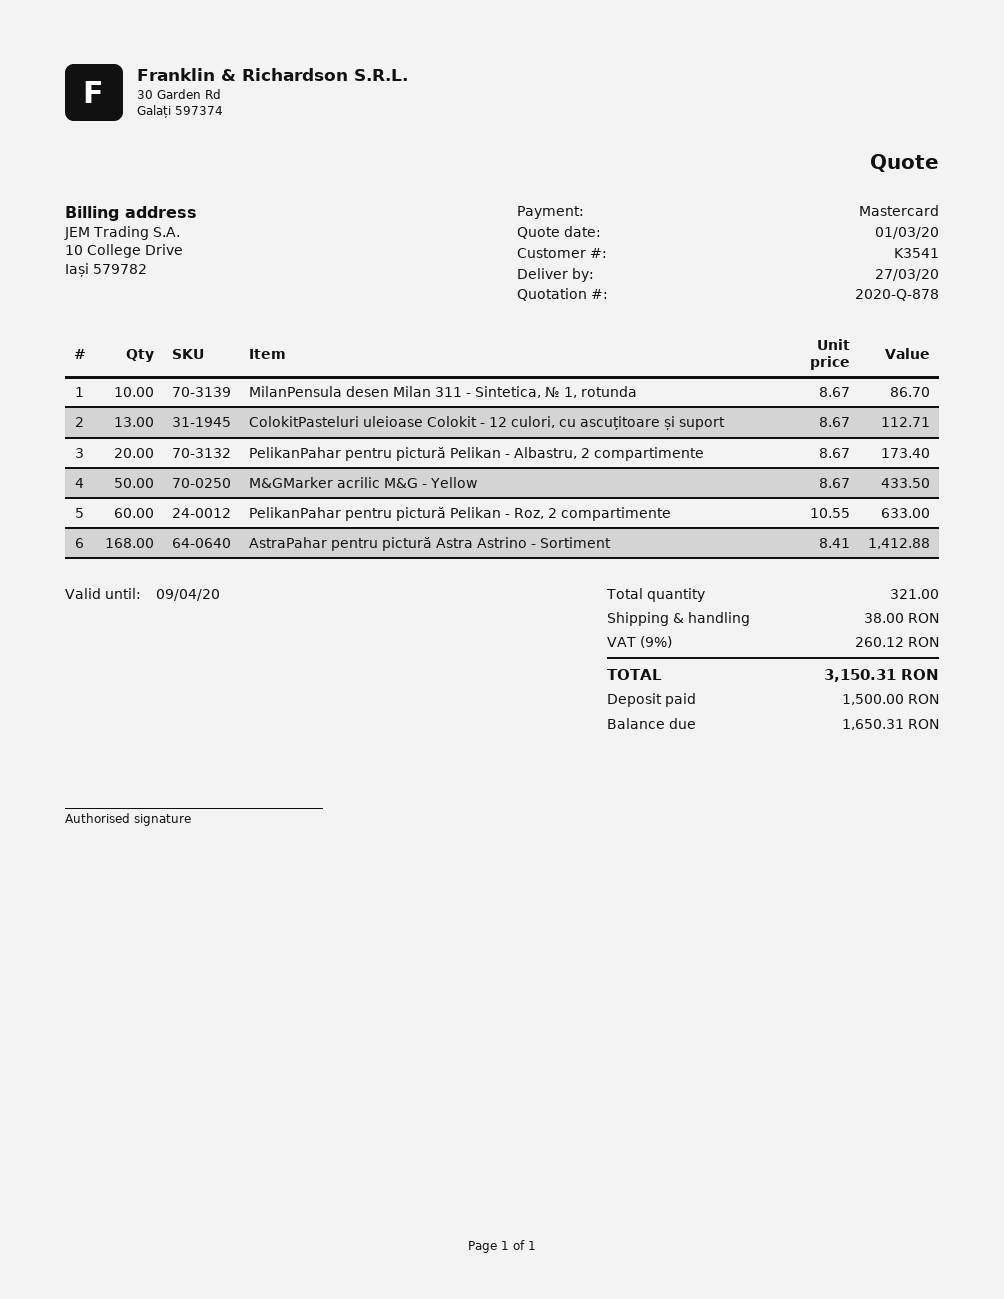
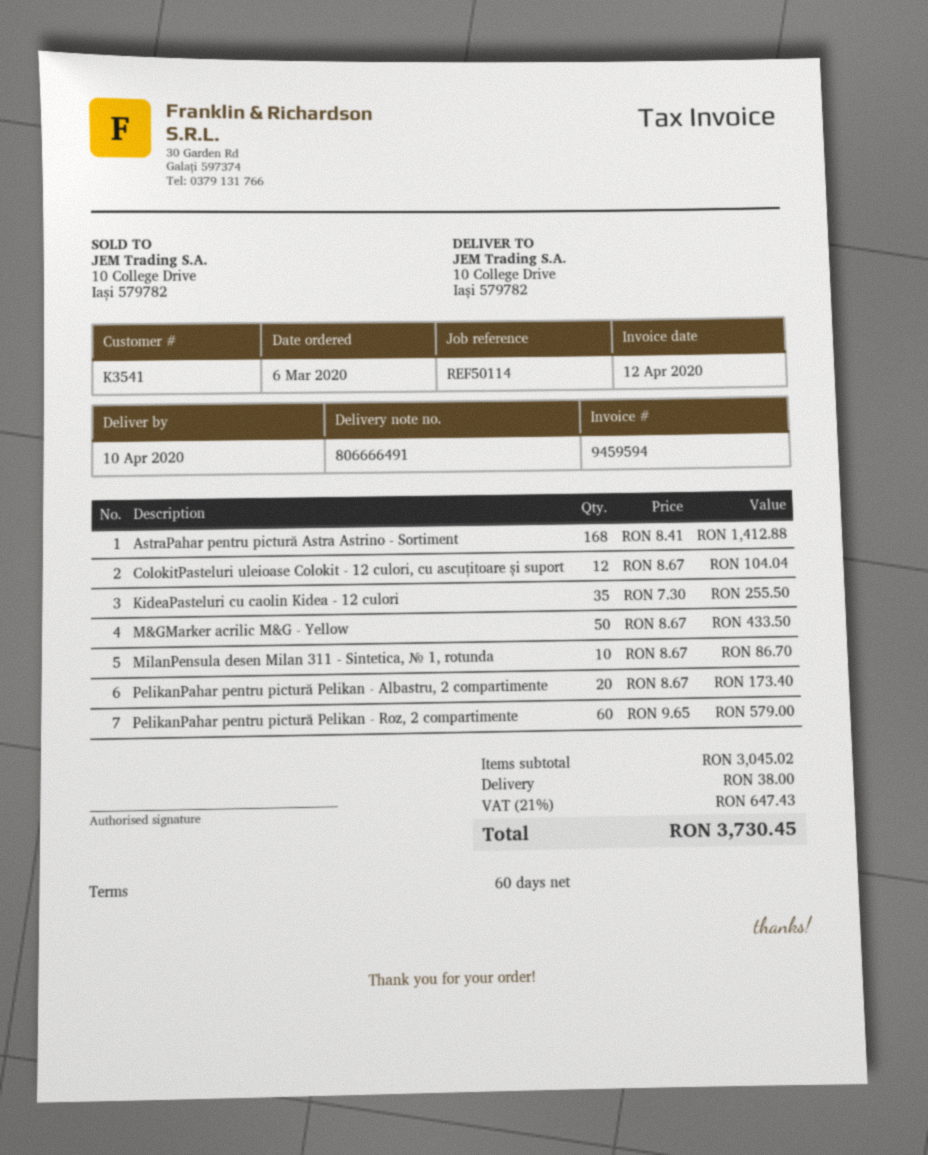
delivery date: 2020-03-27 -> 2020-04-10
ColokitPasteluri uleioase Colokit - 12 culori, cu ascuțitoare și suport: 13 x 8.67 = 112.71 -> 12 x 8.67 = 104.04
PelikanPahar pentru pictură Pelikan - Roz, 2 compartimente: 60 x 10.55 = 633.00 -> 60 x 9.65 = 579.00
KideaPasteluri cu caolin Kidea - 12 culori: none -> 35 x 7.30 = 255.50
tax: 9% = 260.12 -> 21% = 647.43
total: 3150.31 -> 3730.45

